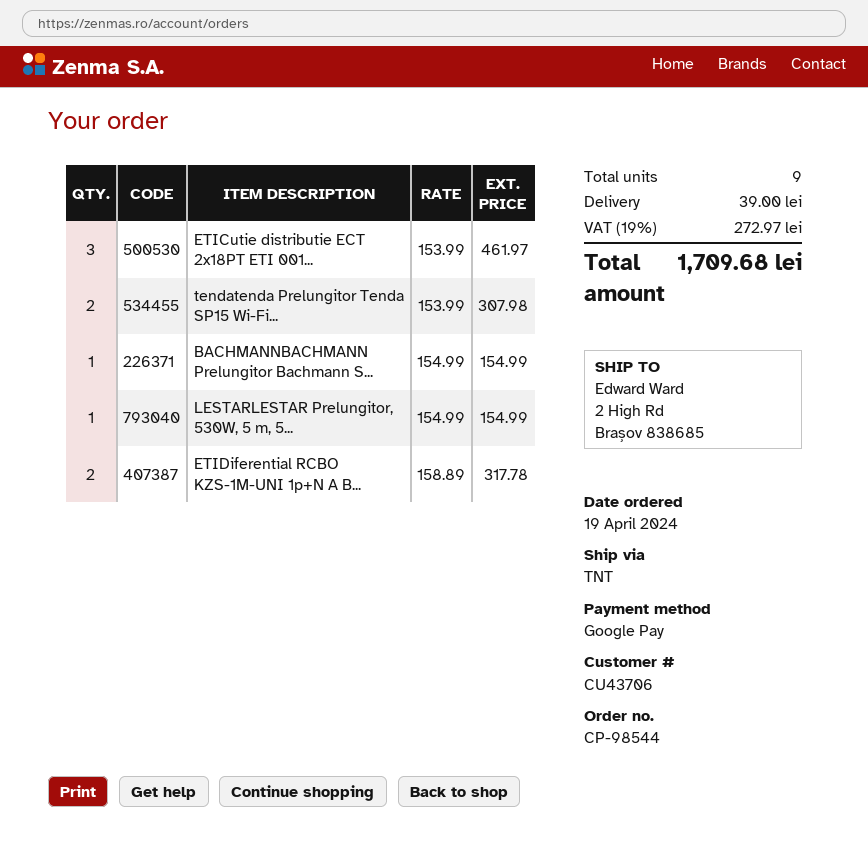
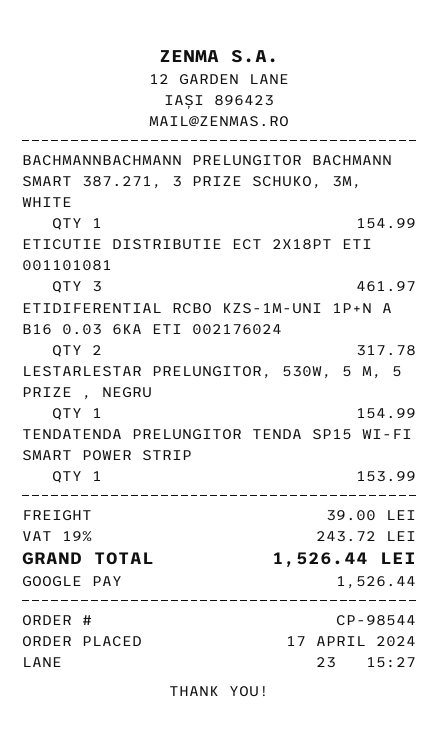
order date: 2024-04-19 -> 2024-04-17
tendatenda Prelungitor Tenda SP15 Wi-Fi...: 2 for 307.98 -> 1 for 153.99
tax: 19% = 272.97 -> 19% = 243.72
total: 1709.68 -> 1526.44

